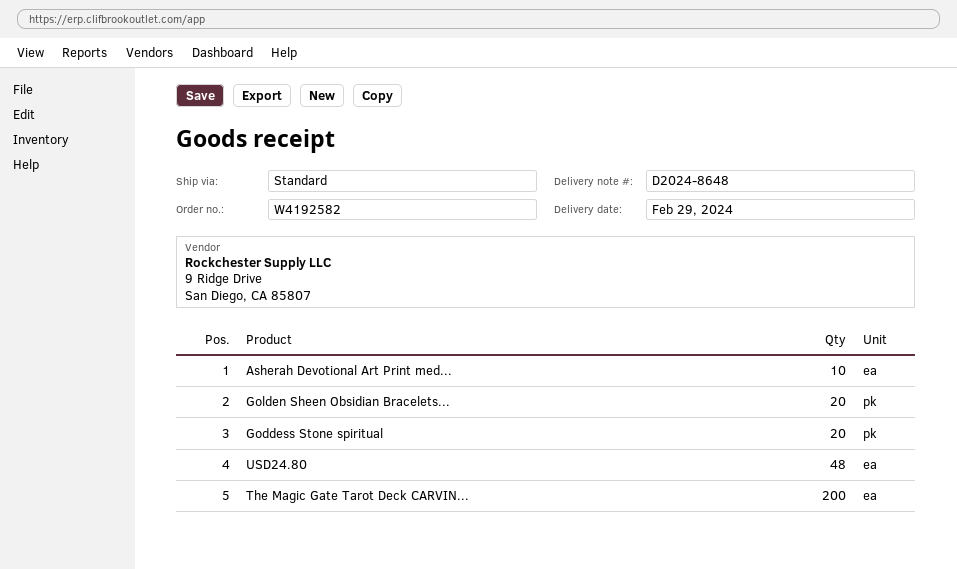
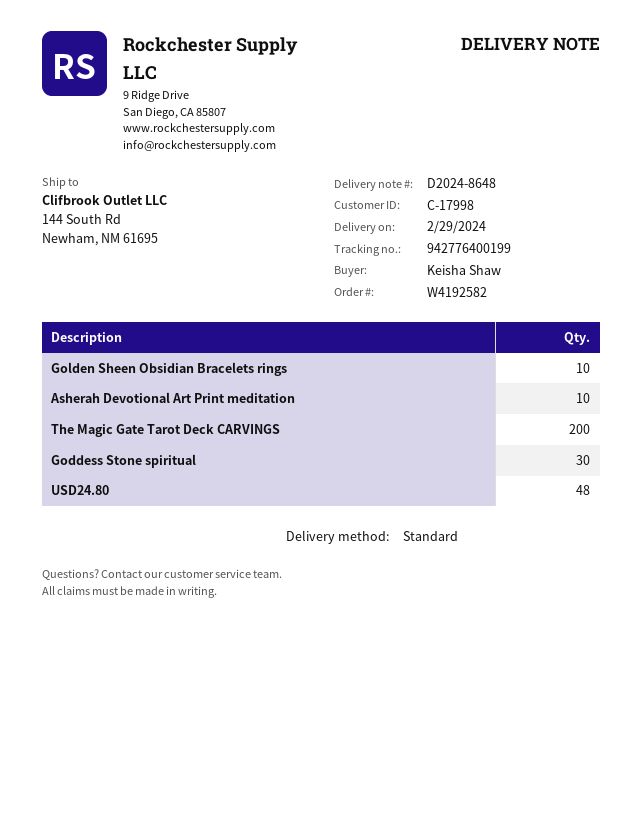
Golden Sheen Obsidian Bracelets...: 20 -> 10
Goddess Stone spiritual: 20 -> 30

